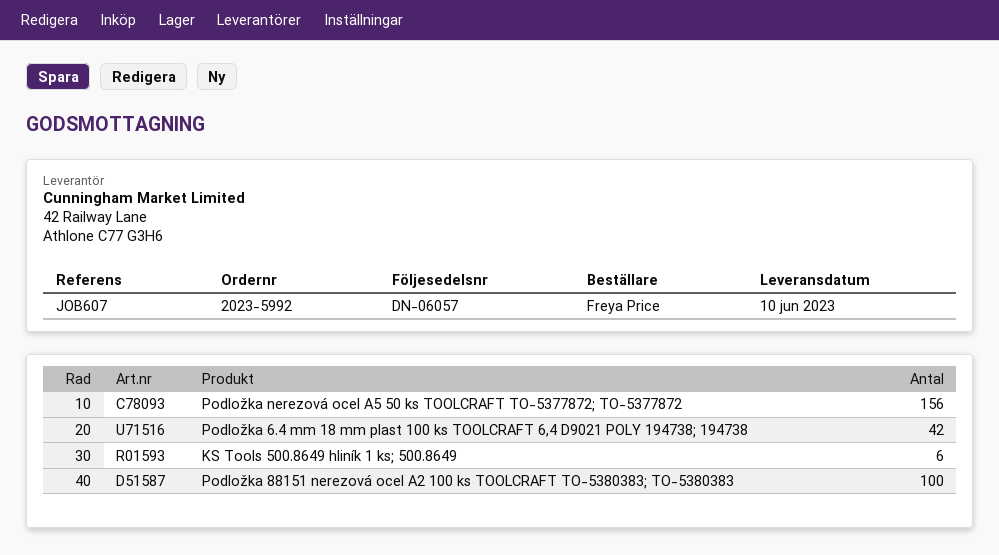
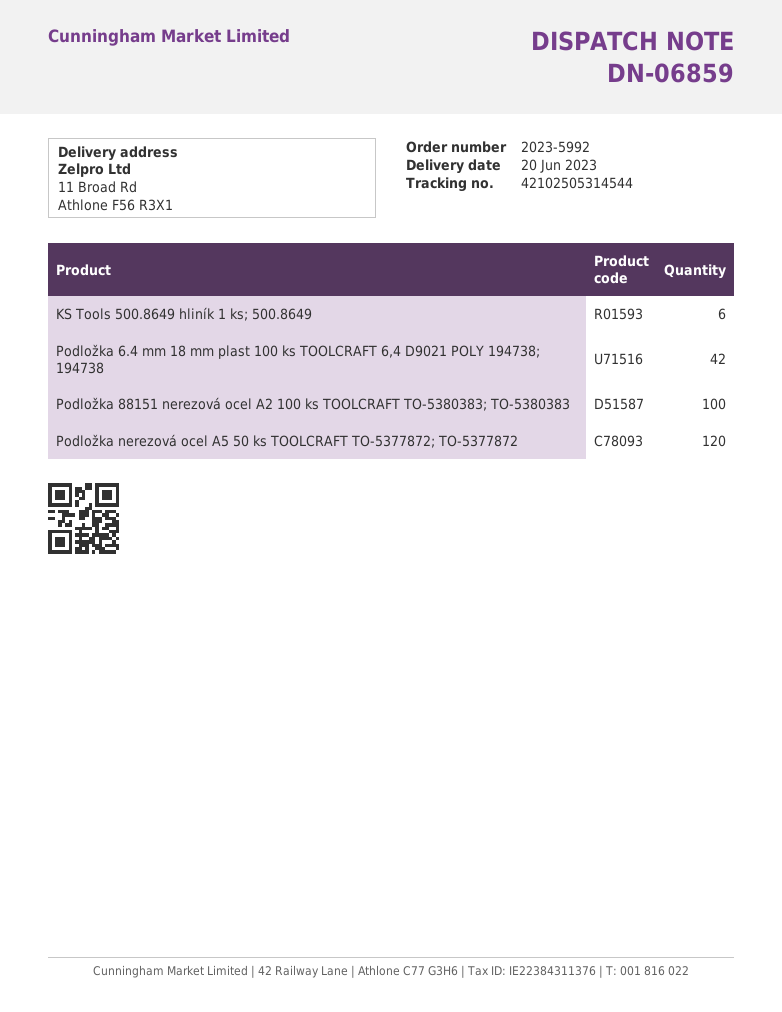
delivery note number: DN-06057 -> DN-06859
delivery date: 2023-06-10 -> 2023-06-20
Podložka nerezová ocel A5 50 ks TOOLCRAFT TO-5377872; TO-5377872: 156 -> 120

